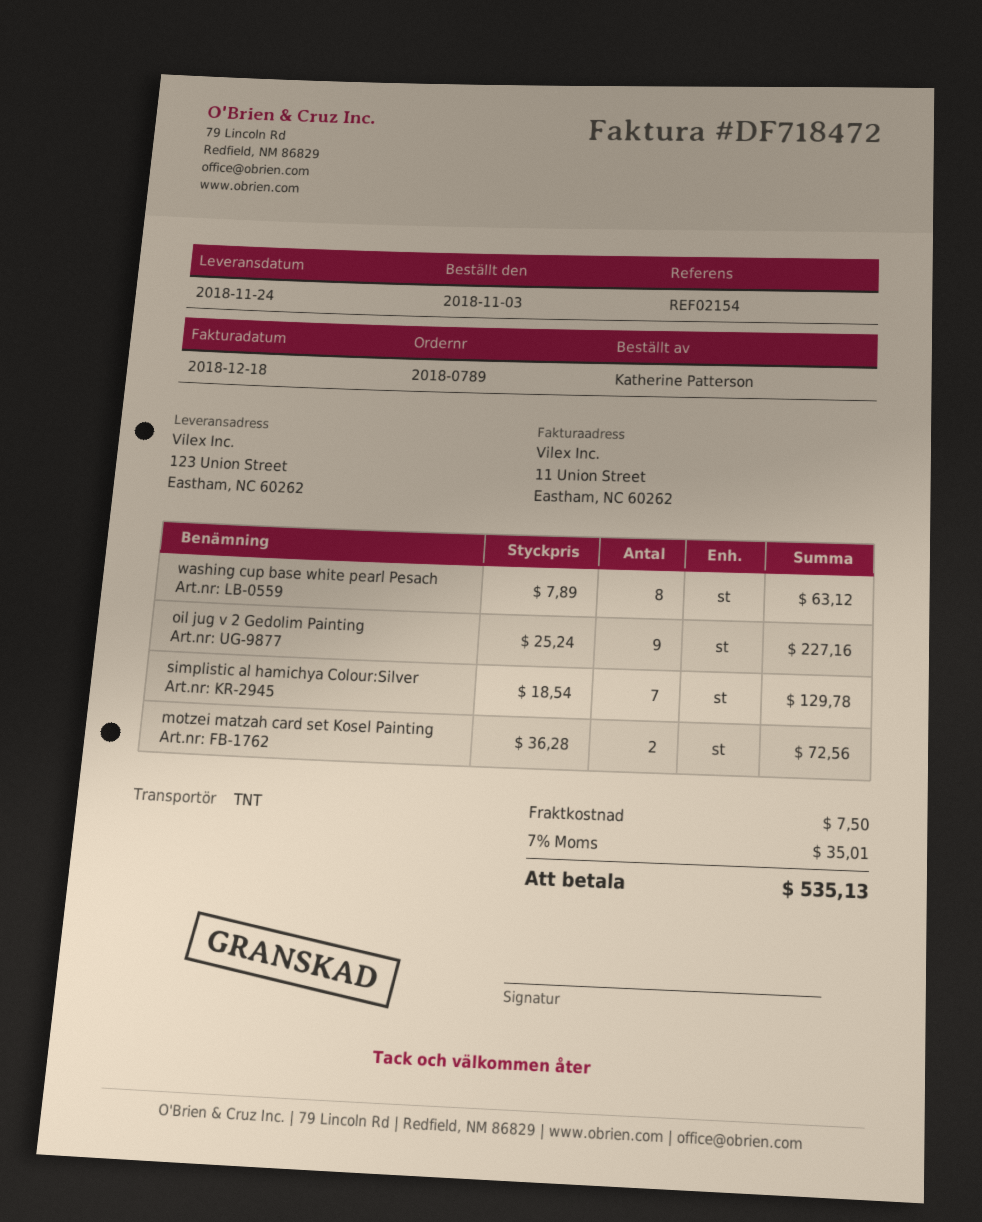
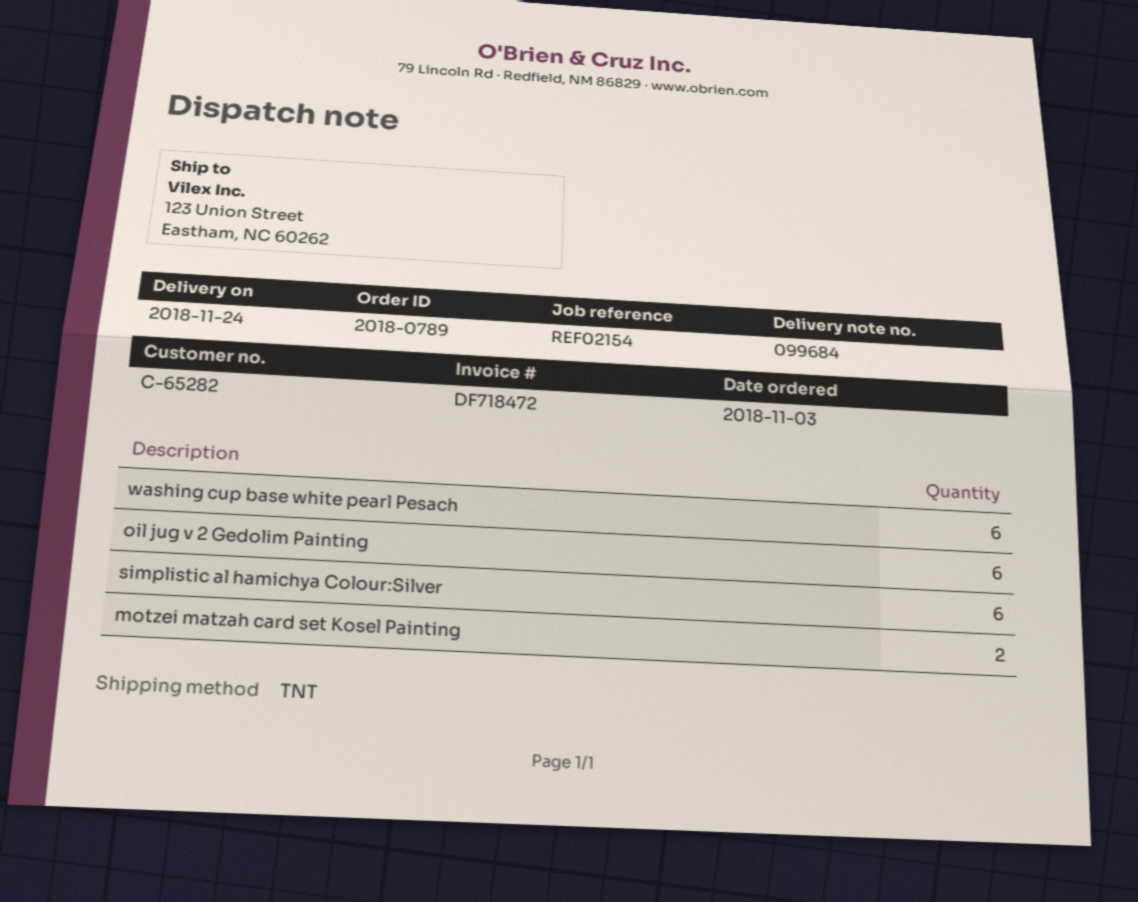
washing cup base white pearl Pesach: 8 -> 6
oil jug v 2 Gedolim Painting: 9 -> 6
simplistic al hamichya Colour:Silver: 7 -> 6

